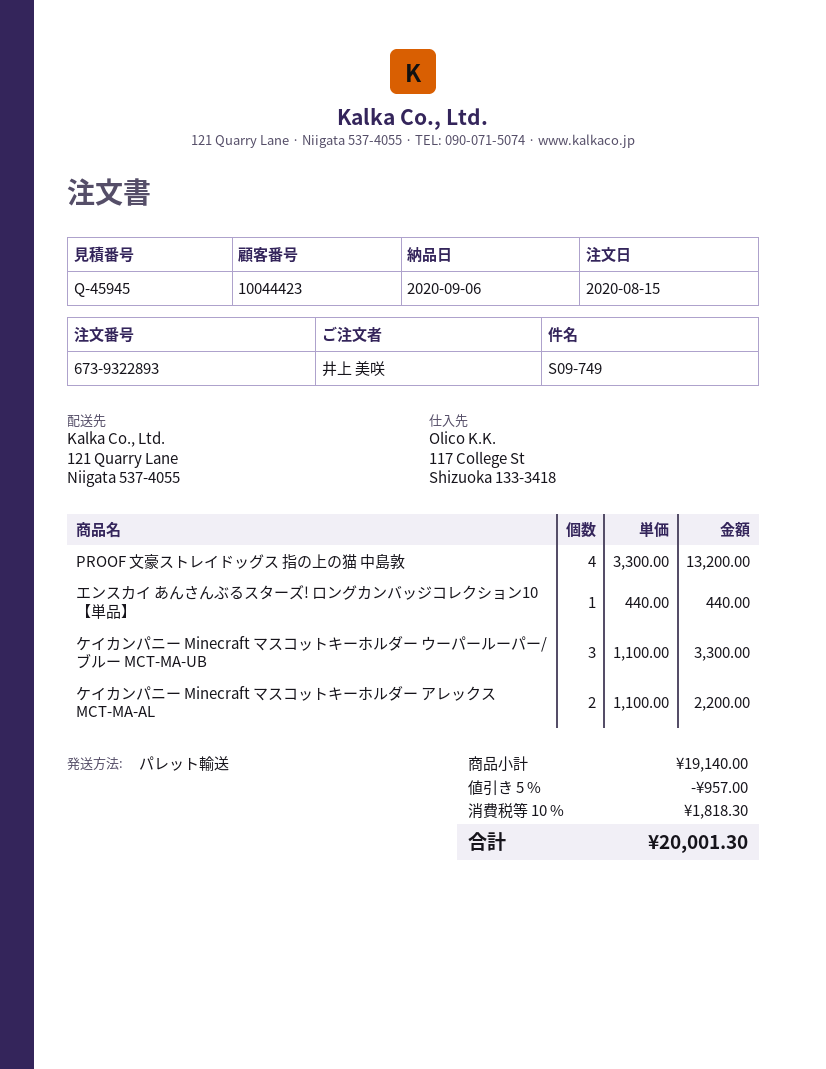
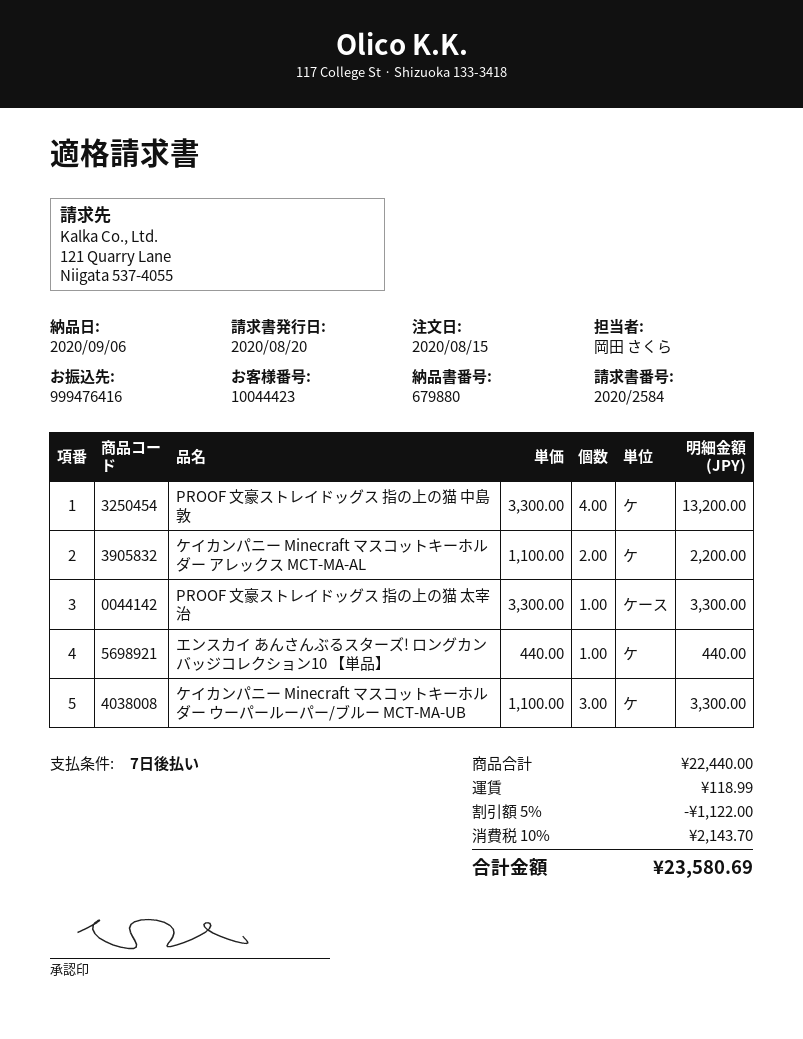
PROOF 文豪ストレイドッグス 指の上の猫 太宰治: none -> 1 x 3300.00 = 3300.00
subtotal: 19140.00 -> 22440.00
discount: 5% = 957.00 -> 5% = 1122.00
shipping: none -> 118.99
tax: 10% = 1818.30 -> 10% = 2143.70
total: 20001.30 -> 23580.69

